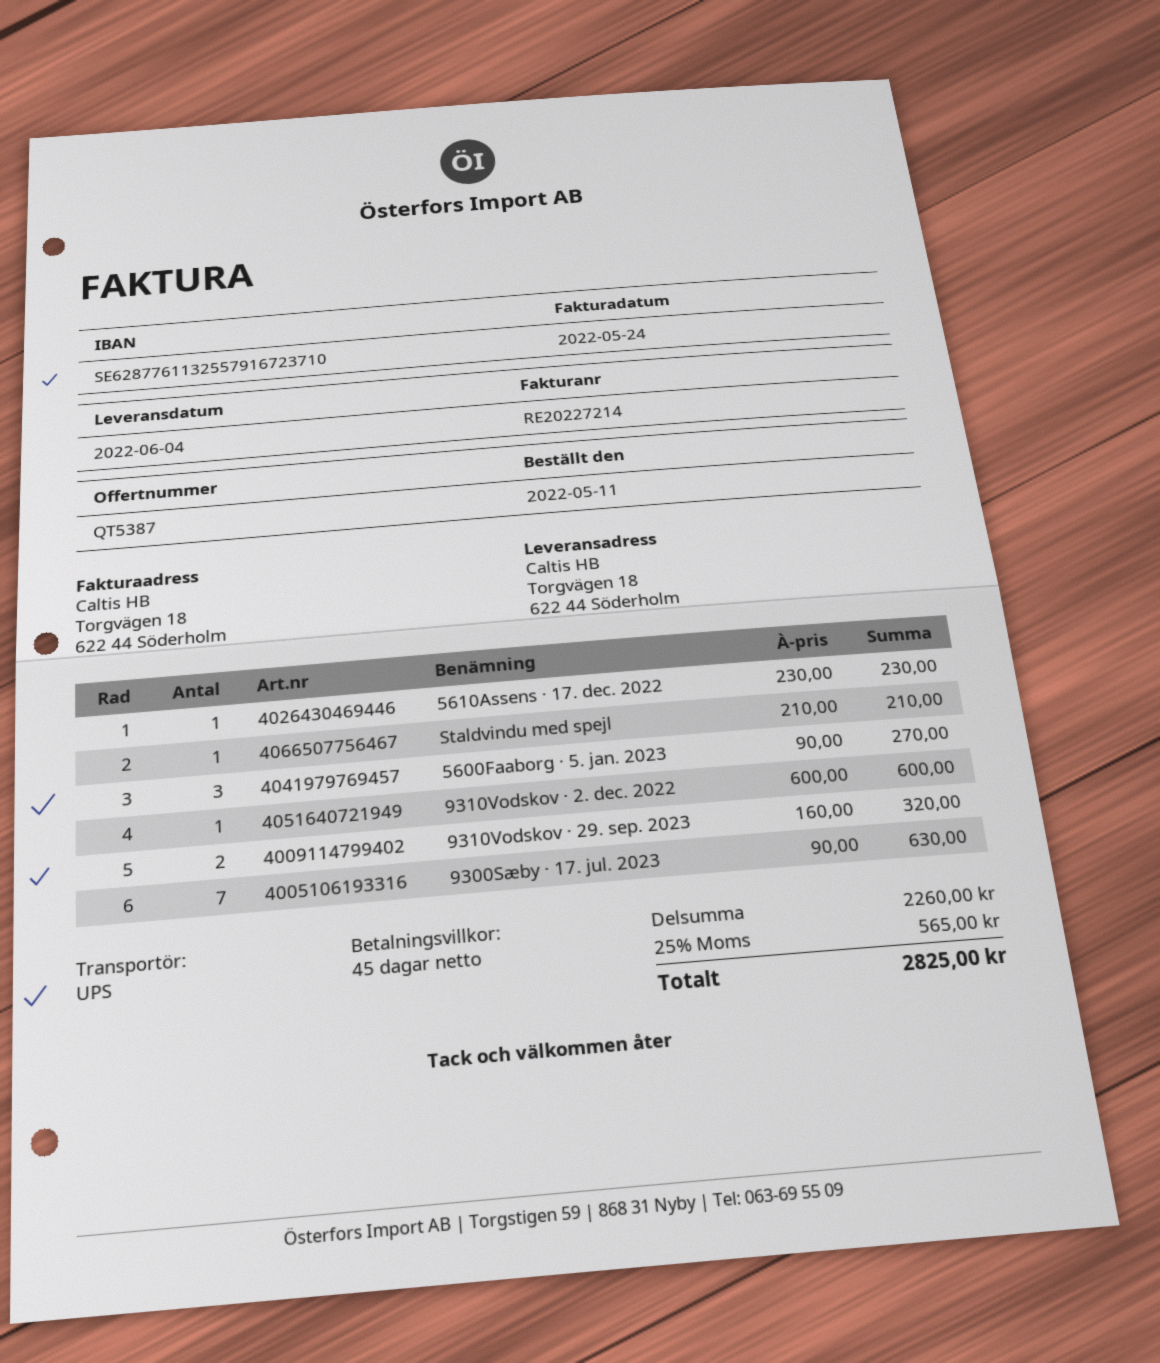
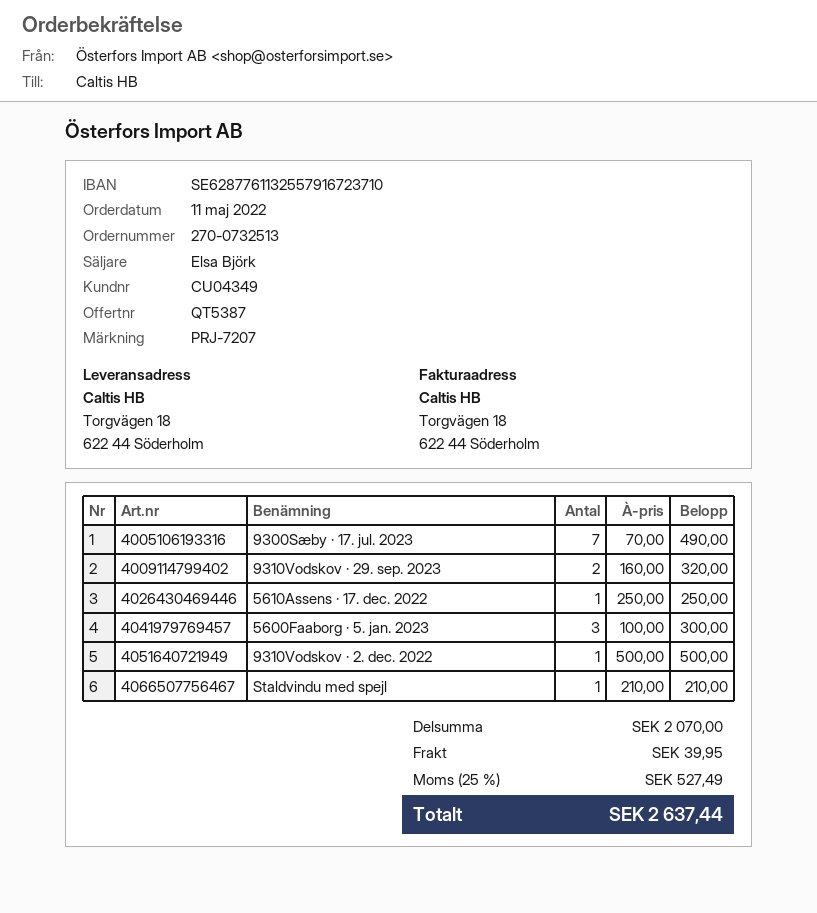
5610Assens · 17. dec. 2022: 1 x 230.00 = 230.00 -> 1 x 250.00 = 250.00
5600Faaborg · 5. jan. 2023: 3 x 90.00 = 270.00 -> 3 x 100.00 = 300.00
9310Vodskov · 2. dec. 2022: 1 x 600.00 = 600.00 -> 1 x 500.00 = 500.00
9300Sæby · 17. jul. 2023: 7 x 90.00 = 630.00 -> 7 x 70.00 = 490.00
subtotal: 2260.00 -> 2070.00
shipping: none -> 39.95
tax: 25% = 565.00 -> 25% = 527.49
total: 2825.00 -> 2637.44

